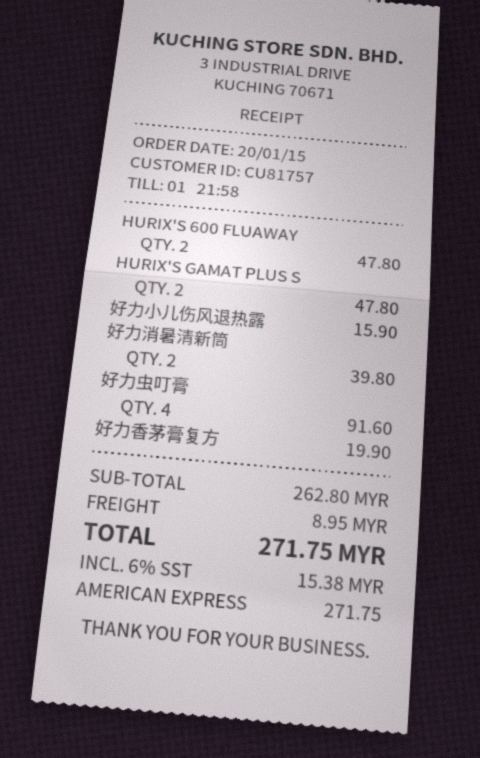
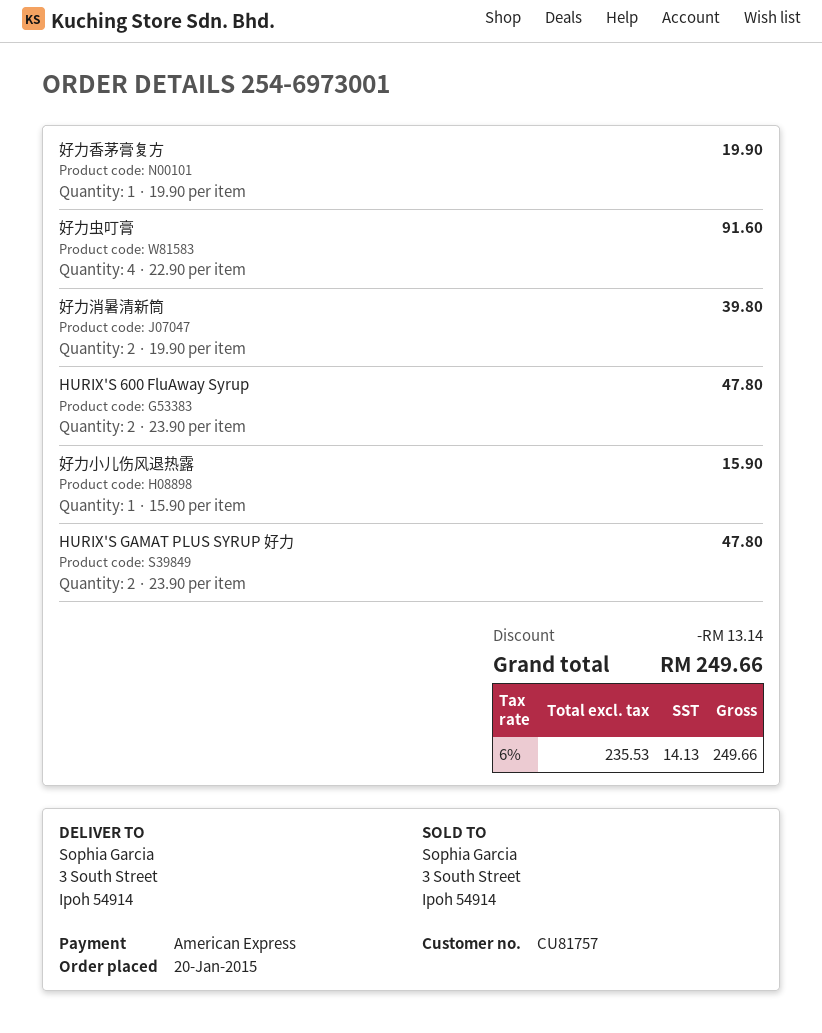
discount: none -> 13.14
shipping: 8.95 -> none
tax: 6% = 15.38 -> 6% = 14.13
total: 271.75 -> 249.66

